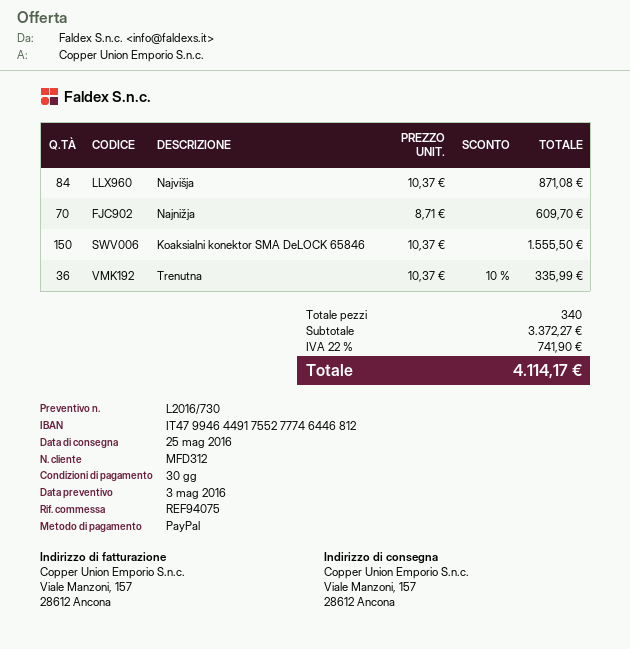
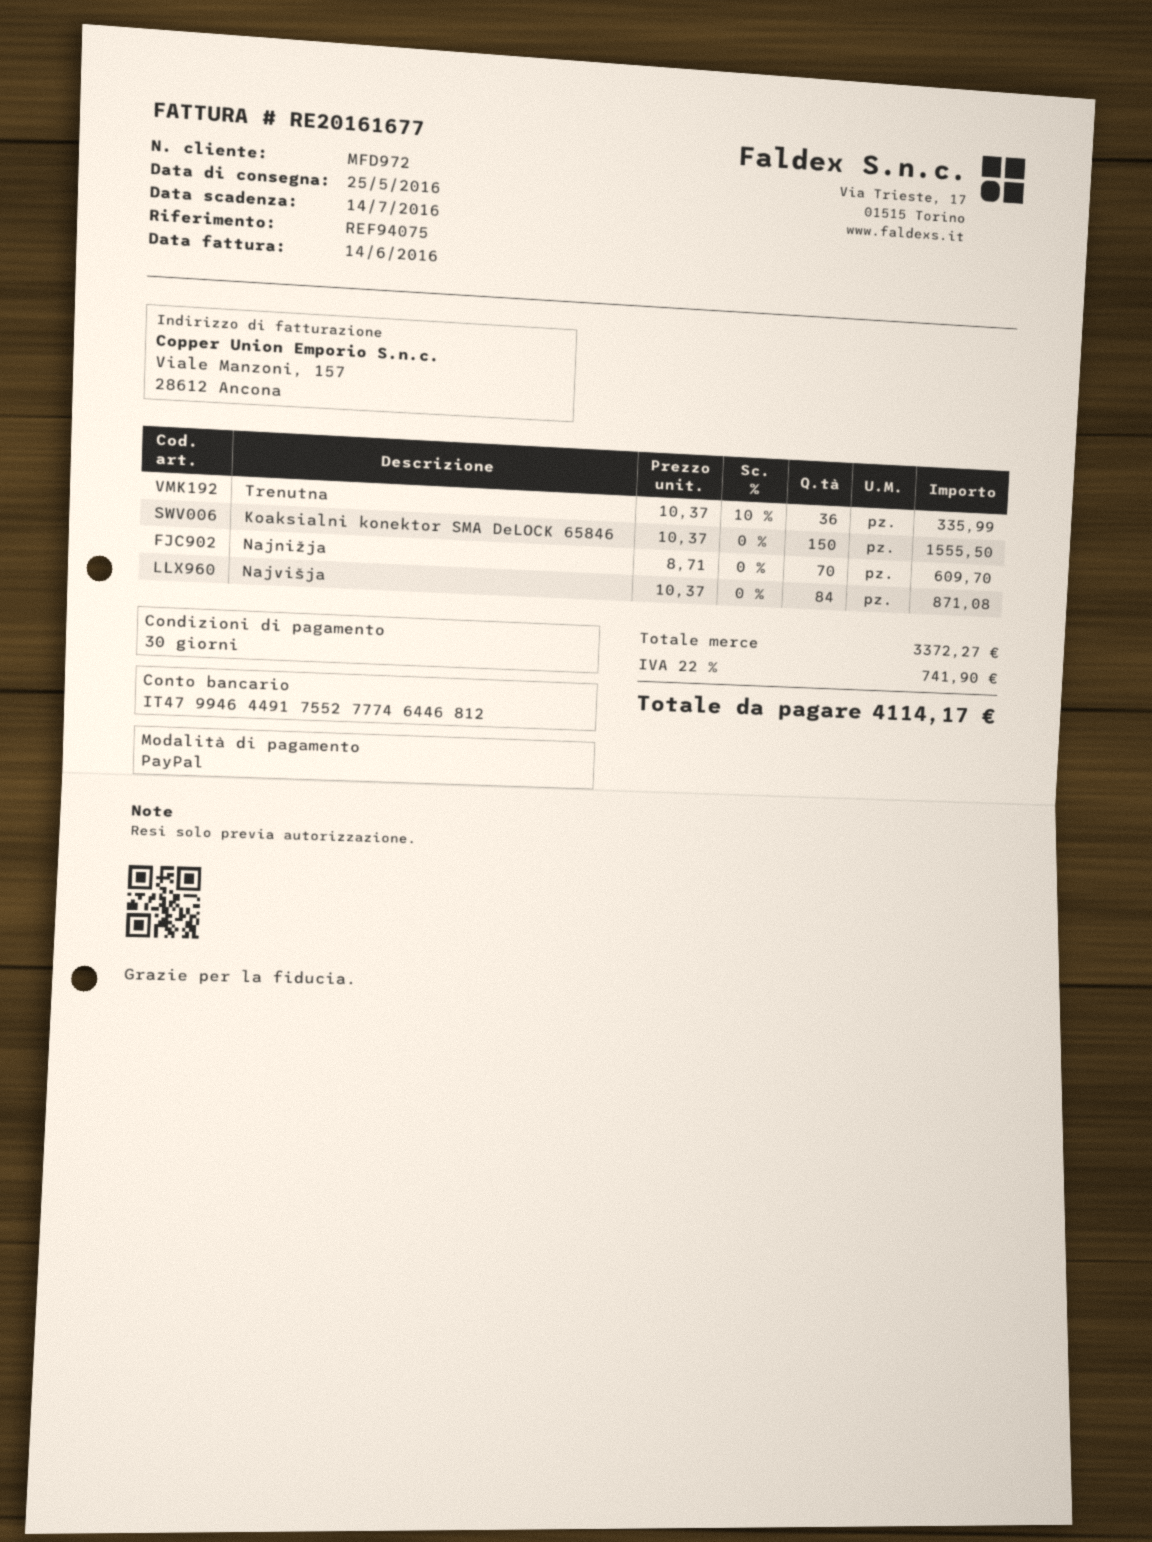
customer number: MFD312 -> MFD972

